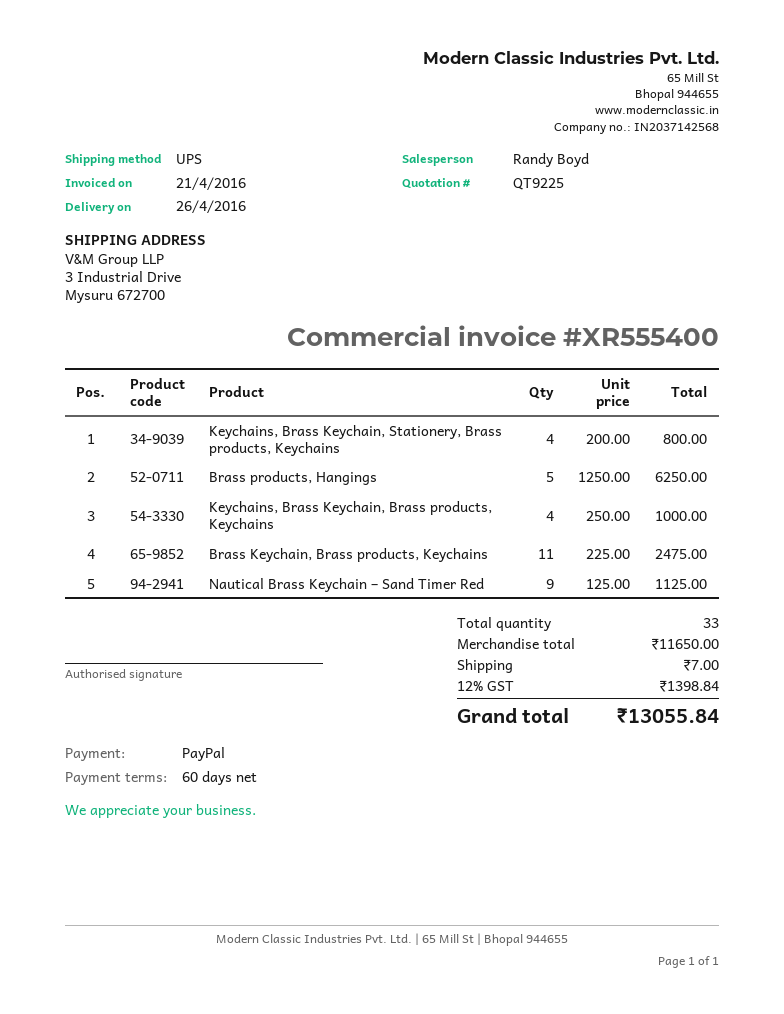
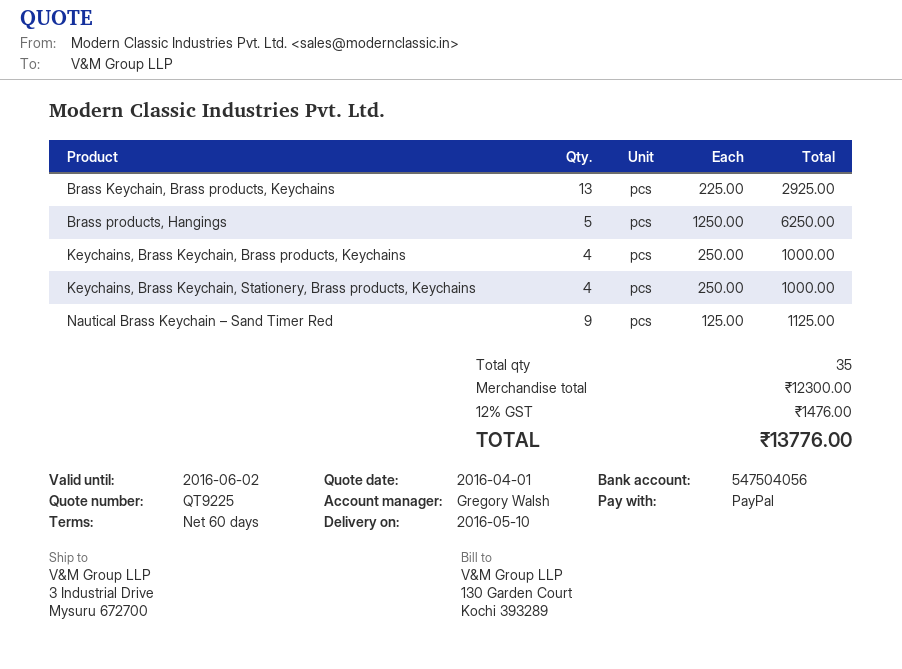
delivery date: 2016-04-26 -> 2016-05-10
sales rep: Randy Boyd -> Gregory Walsh
Keychains, Brass Keychain, Stationery, Brass products, Keychains: 4 x 200.00 = 800.00 -> 4 x 250.00 = 1000.00
Brass Keychain, Brass products, Keychains: 11 x 225.00 = 2475.00 -> 13 x 225.00 = 2925.00
total quantity: 33 -> 35
subtotal: 11650.00 -> 12300.00
shipping: 7.00 -> none
tax: 12% = 1398.84 -> 12% = 1476.00
total: 13055.84 -> 13776.00

